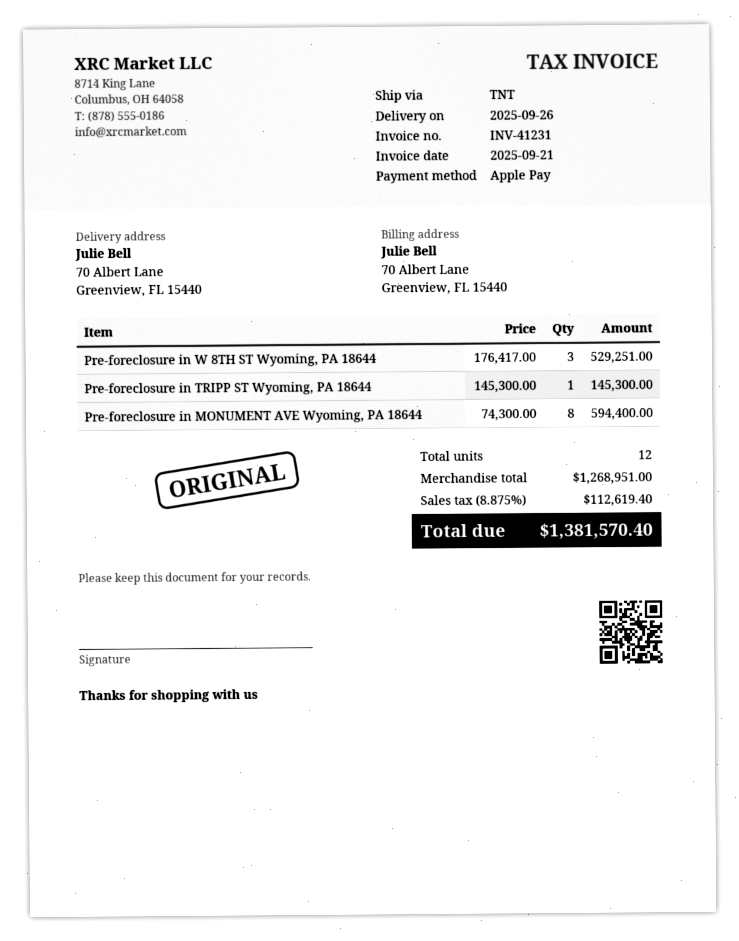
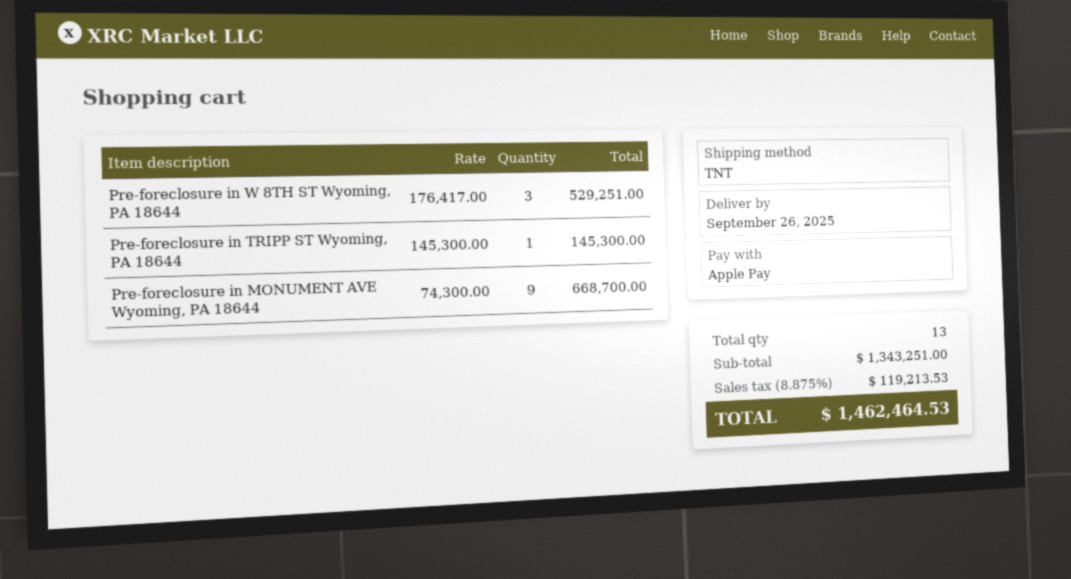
Pre-foreclosure in MONUMENT AVE Wyoming, PA 18644: 8 x 74300.00 = 594400.00 -> 9 x 74300.00 = 668700.00
total quantity: 12 -> 13
subtotal: 1268951.00 -> 1343251.00
tax: 8.875% = 112619.40 -> 8.875% = 119213.53
total: 1381570.40 -> 1462464.53

